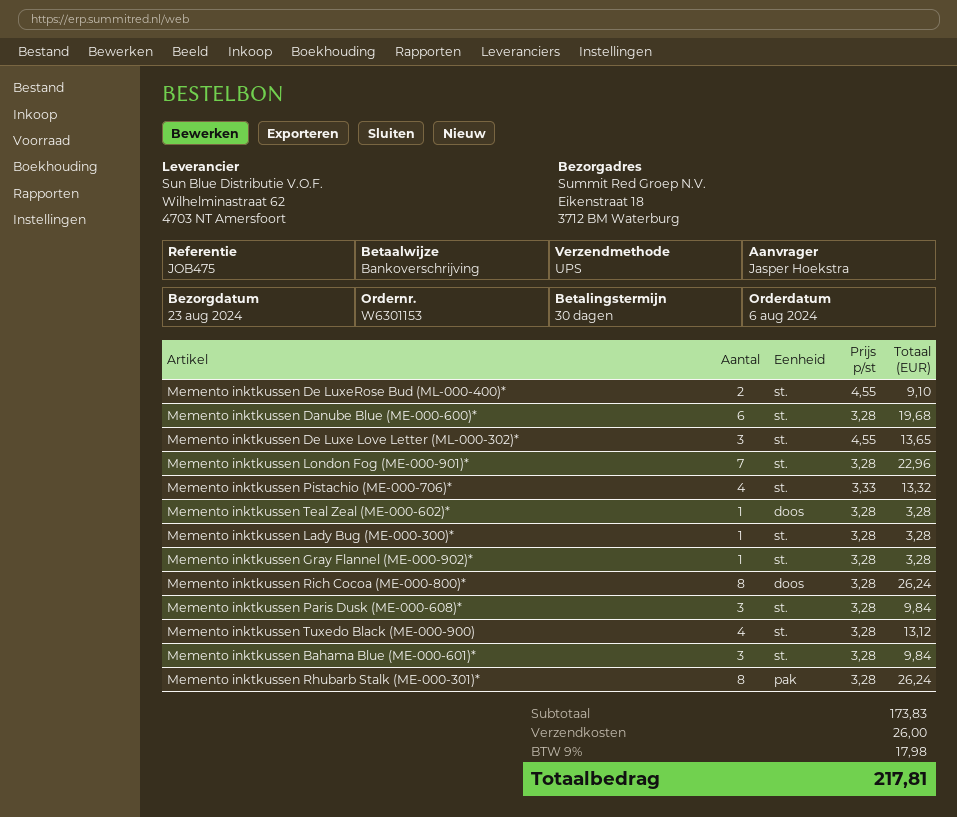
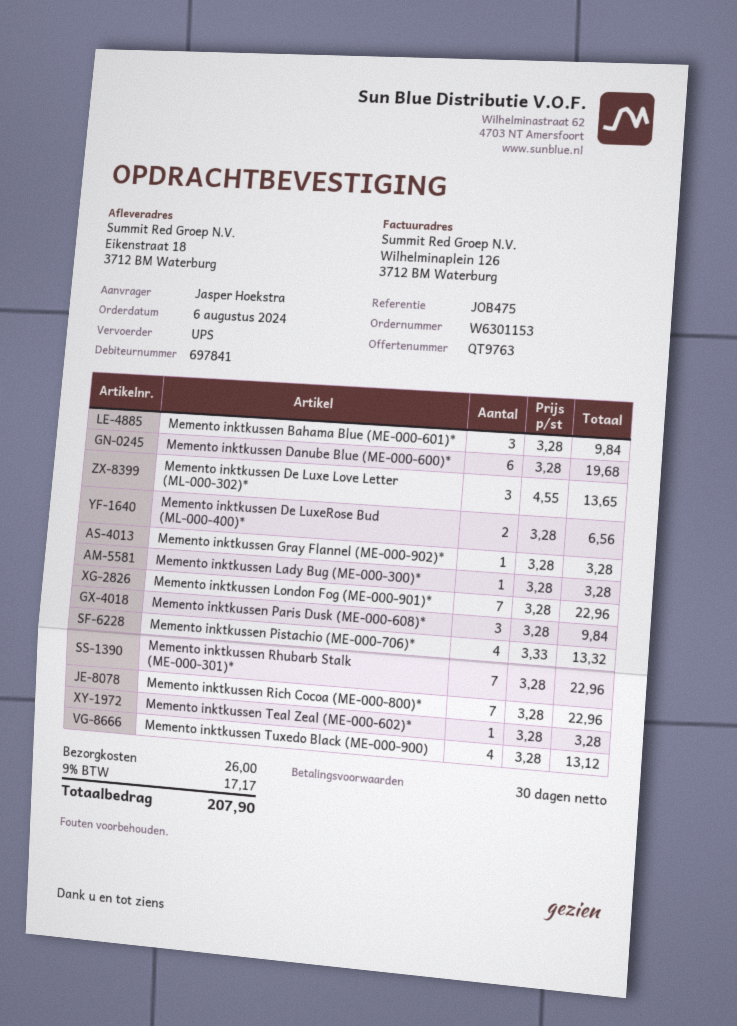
Memento inktkussen De LuxeRose Bud (ML-000-400)*: 2 x 4.55 = 9.10 -> 2 x 3.28 = 6.56
Memento inktkussen Rich Cocoa (ME-000-800)*: 8 x 3.28 = 26.24 -> 7 x 3.28 = 22.96
Memento inktkussen Rhubarb Stalk (ME-000-301)*: 8 x 3.28 = 26.24 -> 7 x 3.28 = 22.96
tax: 9% = 17.98 -> 9% = 17.17
total: 217.81 -> 207.90

